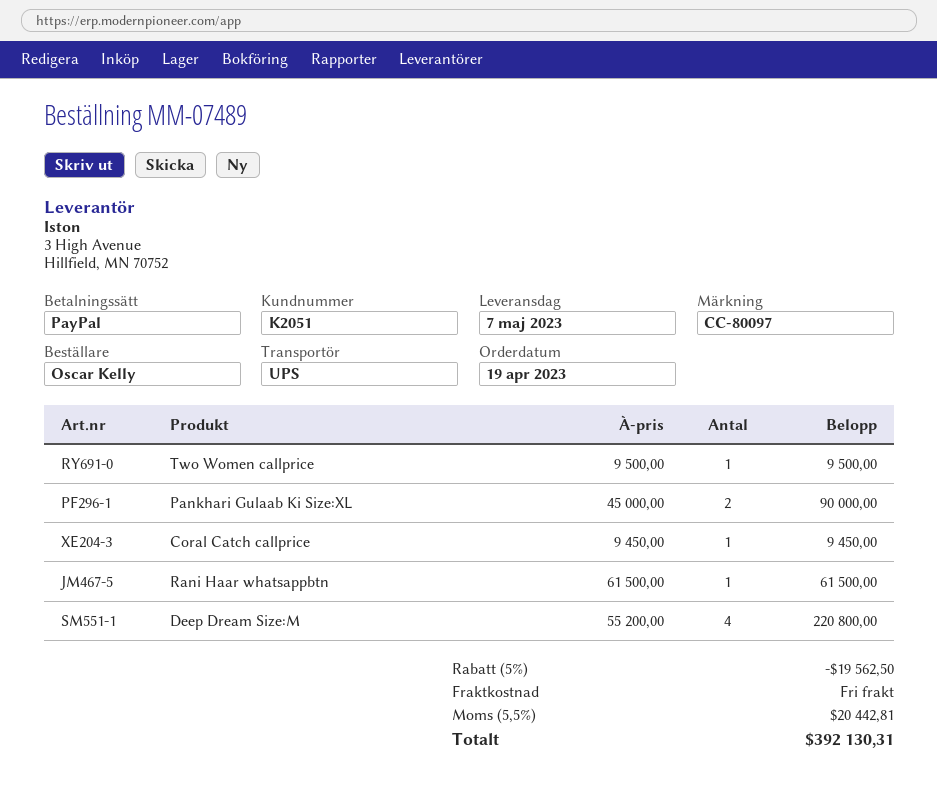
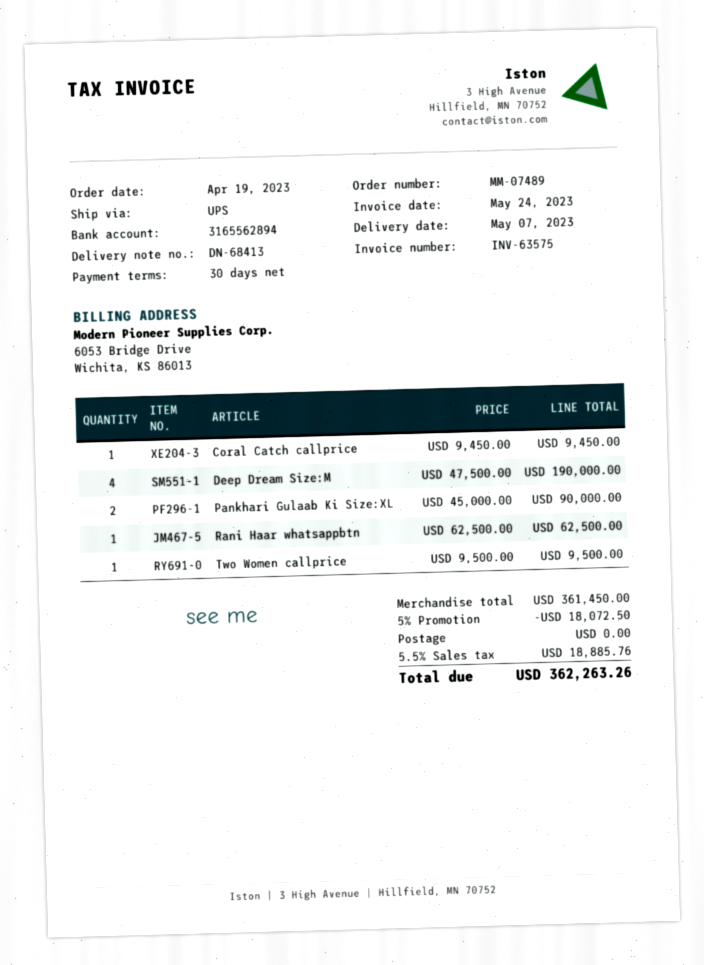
Rani Haar whatsappbtn: 1 x 61500.00 = 61500.00 -> 1 x 62500.00 = 62500.00
Deep Dream Size:M: 4 x 55200.00 = 220800.00 -> 4 x 47500.00 = 190000.00
discount: 5% = 19562.50 -> 5% = 18072.50
tax: 5.5% = 20442.81 -> 5.5% = 18885.76
total: 392130.31 -> 362263.26

